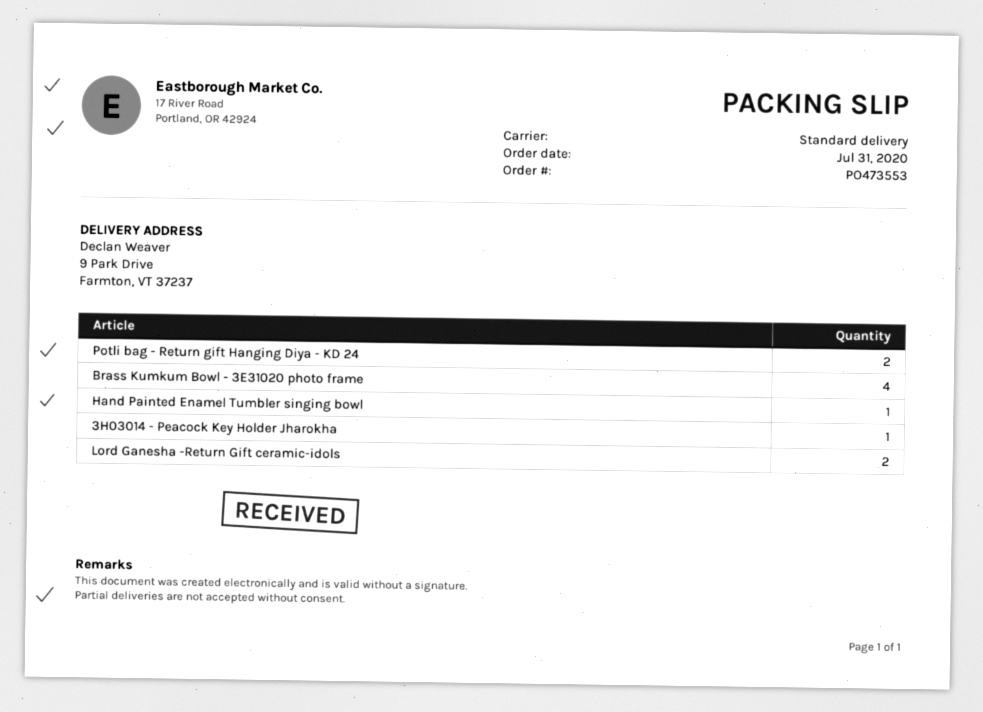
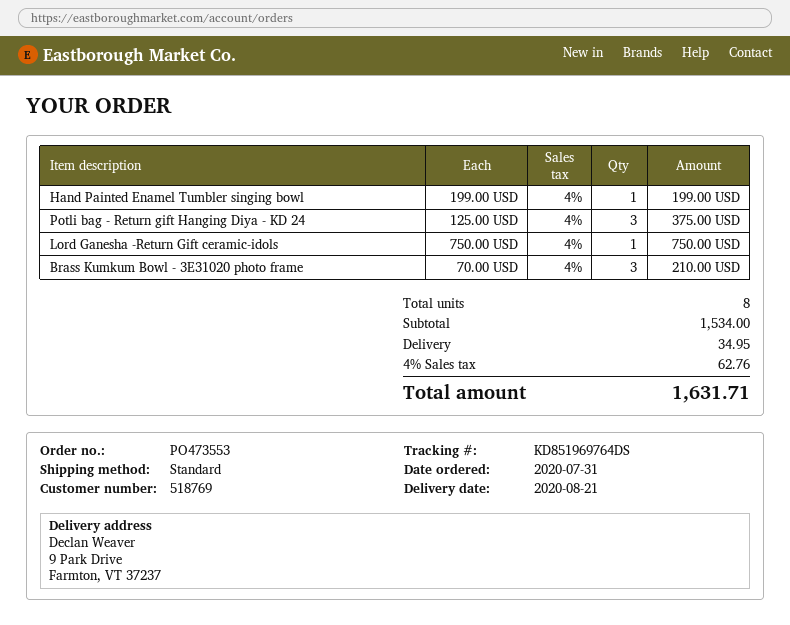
Potli bag - Return gift Hanging Diya - KD 24: 2 -> 3
Brass Kumkum Bowl - 3E31020 photo frame: 4 -> 3
3H03014 - Peacock Key Holder Jharokha: 1 -> none
Lord Ganesha -Return Gift ceramic-idols: 2 -> 1

